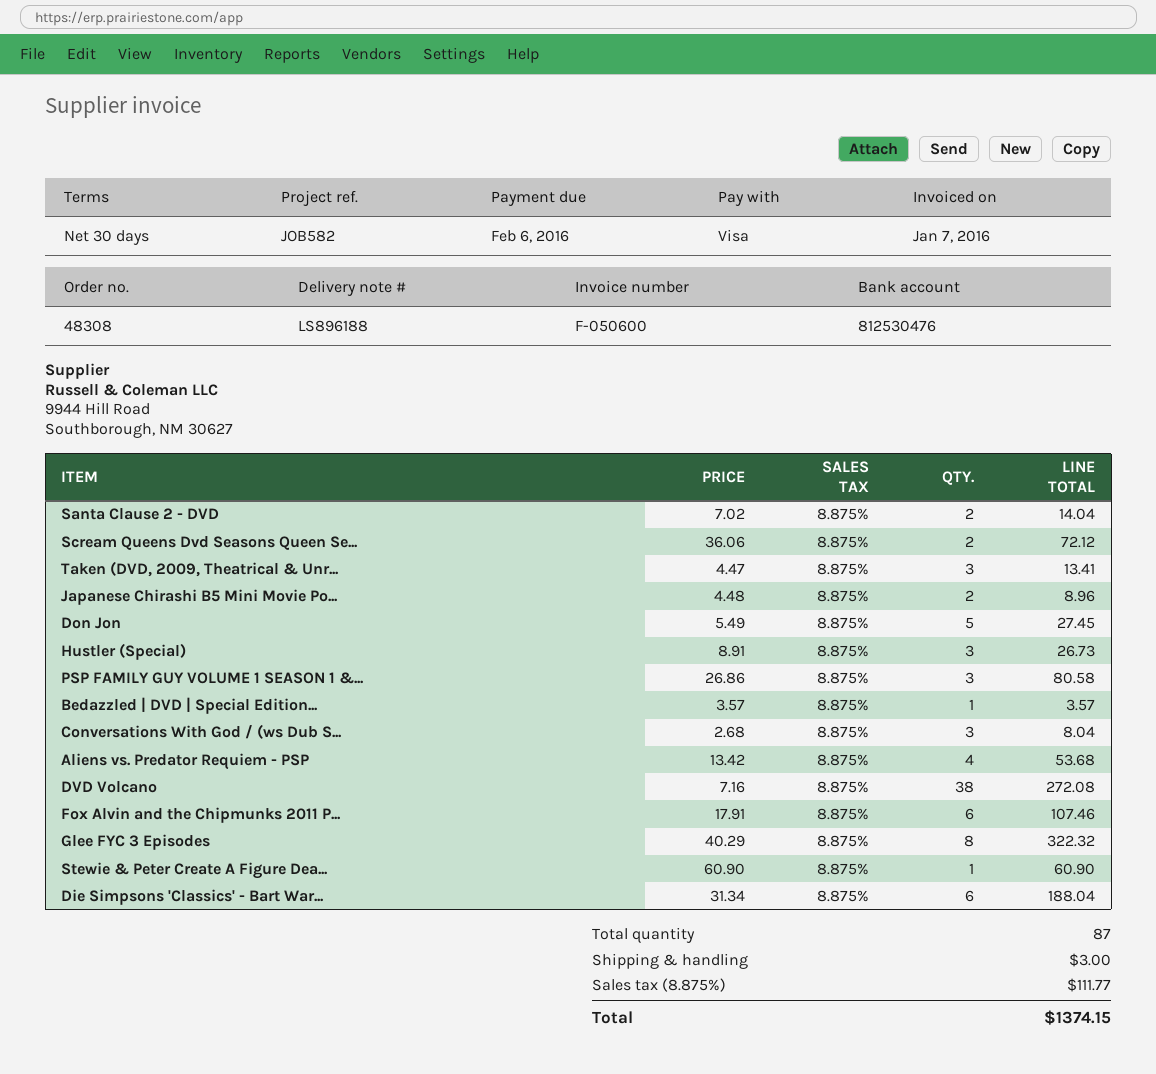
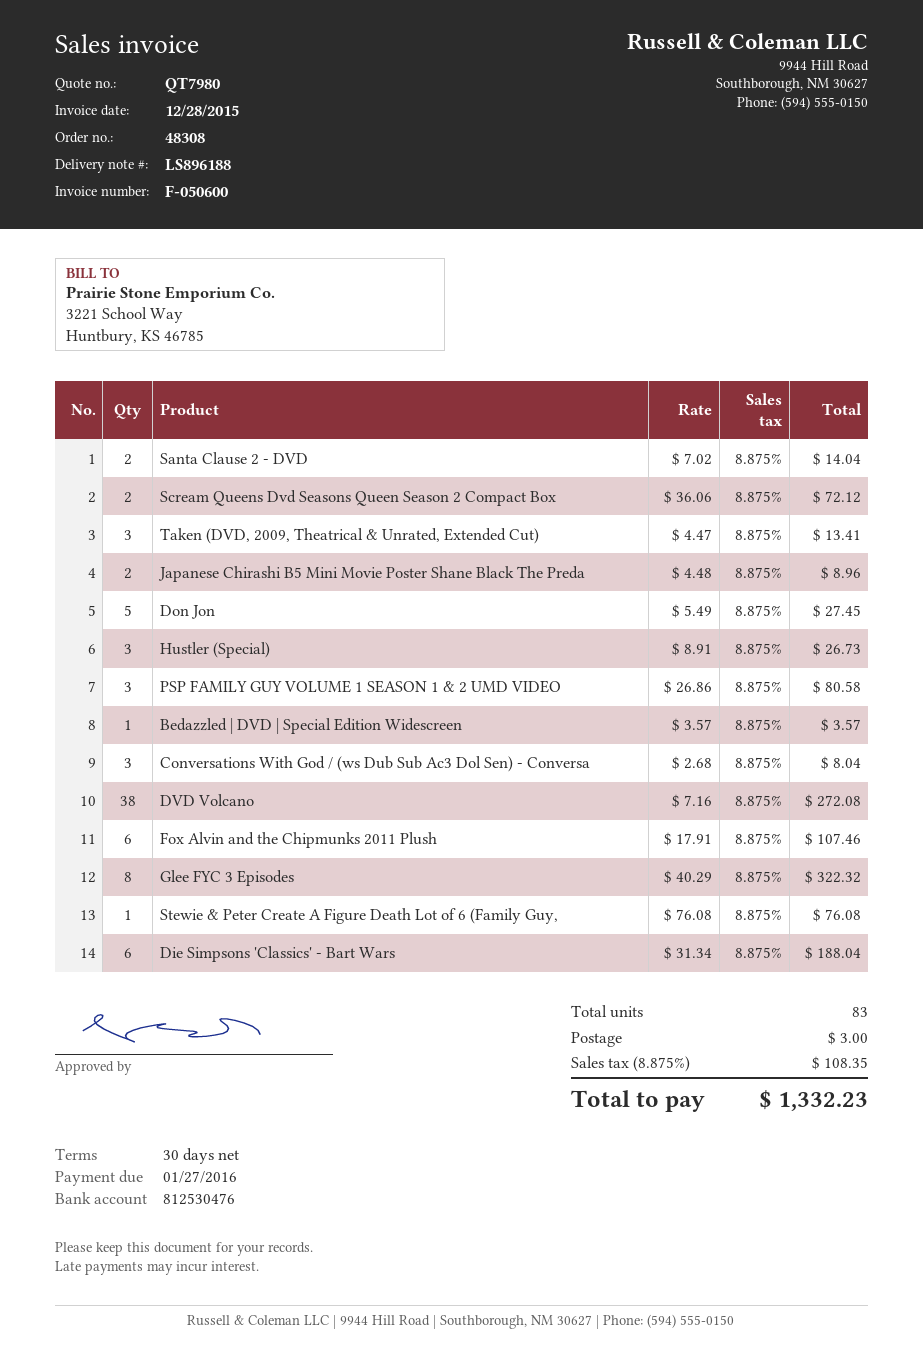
invoice date: 2016-01-07 -> 2015-12-28
due date: 2016-02-06 -> 2016-01-27
Aliens vs. Predator Requiem - PSP: 4 x 13.42 = 53.68 -> none
Stewie & Peter Create A Figure Dea...: 1 x 60.90 = 60.90 -> 1 x 76.08 = 76.08
total quantity: 87 -> 83
tax: 8.875% = 111.77 -> 8.875% = 108.35
total: 1374.15 -> 1332.23

